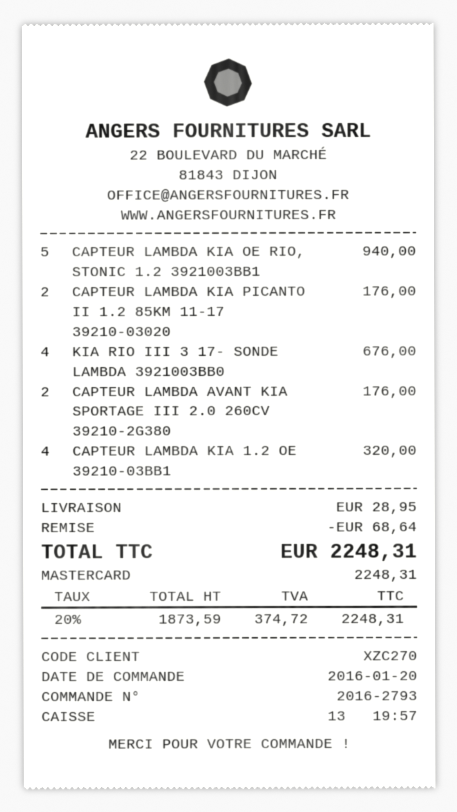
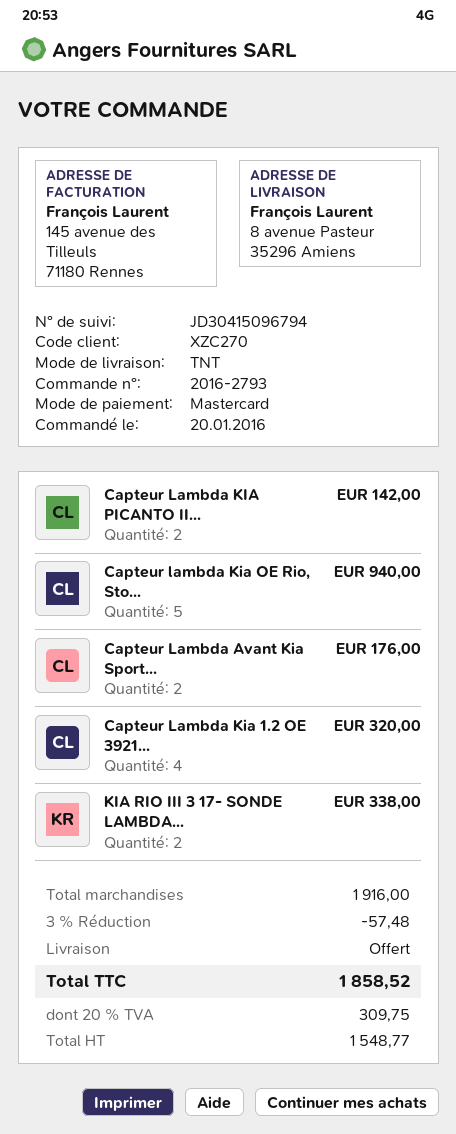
CAPTEUR LAMBDA KIA PICANTO II 1.2 85KM 11-17 39210-03020: 2 for 176.00 -> 2 for 142.00
KIA RIO III 3 17- SONDE LAMBDA 3921003BB0: 4 for 676.00 -> 2 for 338.00
discount: 68.64 -> 57.48
shipping: 28.95 -> 0.00
net: 1873.59 -> 1548.77
tax: 20% = 374.72 -> 20% = 309.75
total: 2248.31 -> 1858.52

